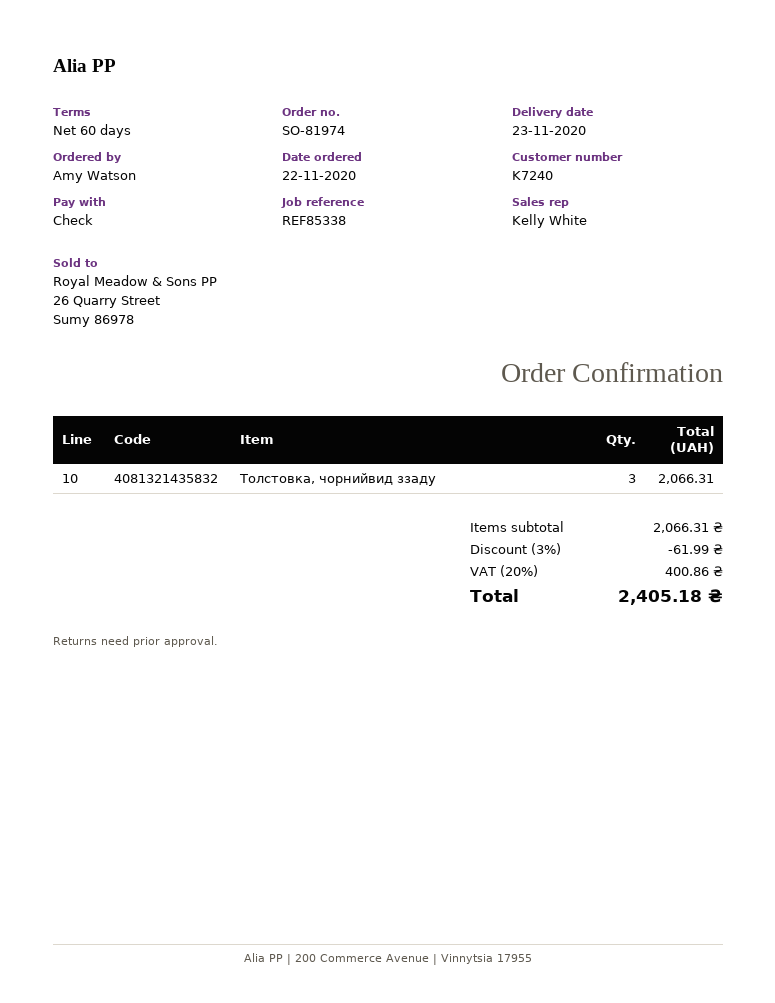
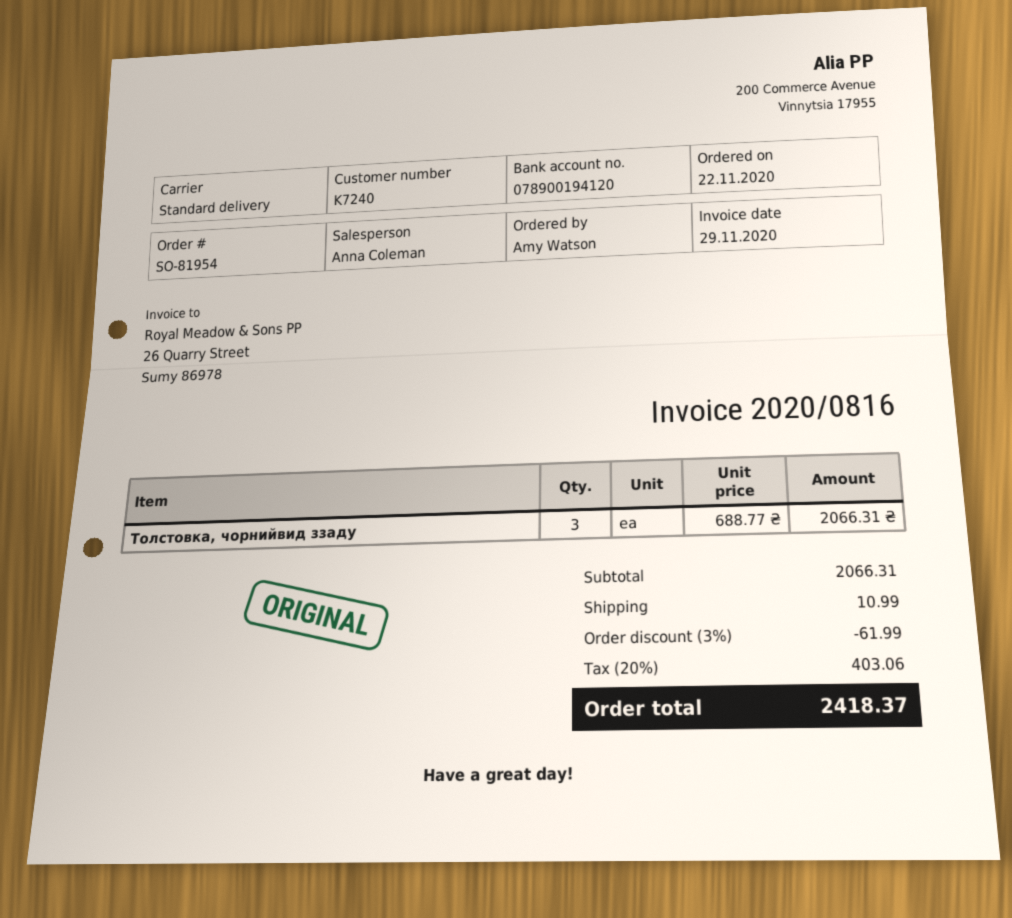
order number: SO-81974 -> SO-81954
sales rep: Kelly White -> Anna Coleman
shipping: none -> 10.99
tax: 20% = 400.86 -> 20% = 403.06
total: 2405.18 -> 2418.37

